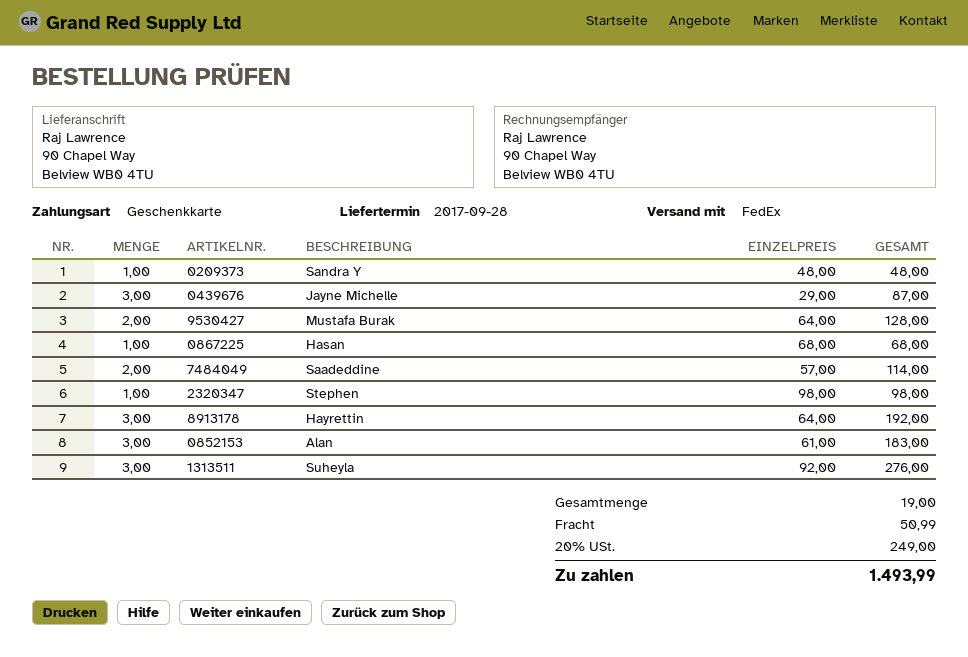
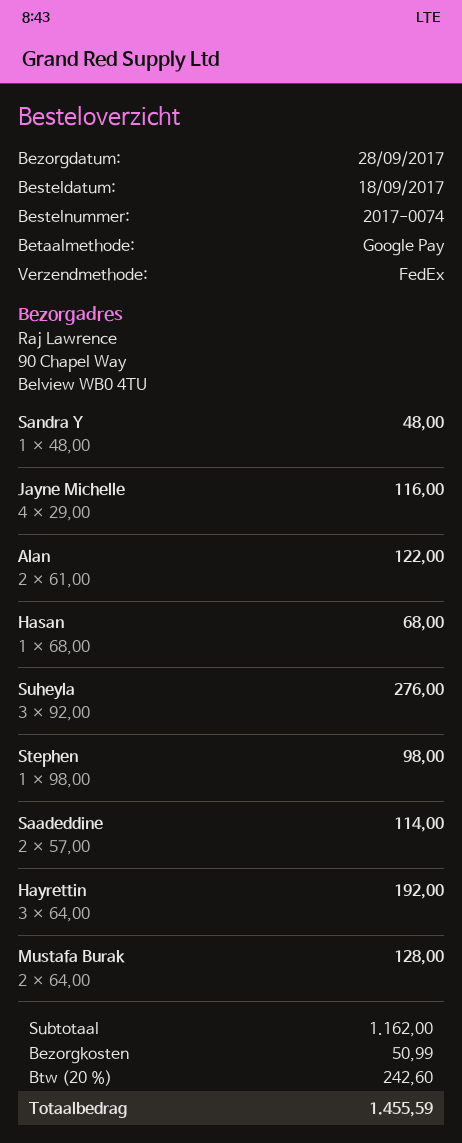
payment method: gift card -> Google Pay
Jayne Michelle: 3 x 29.00 = 87.00 -> 4 x 29.00 = 116.00
Alan: 3 x 61.00 = 183.00 -> 2 x 61.00 = 122.00
tax: 20% = 249.00 -> 20% = 242.60
total: 1493.99 -> 1455.59

